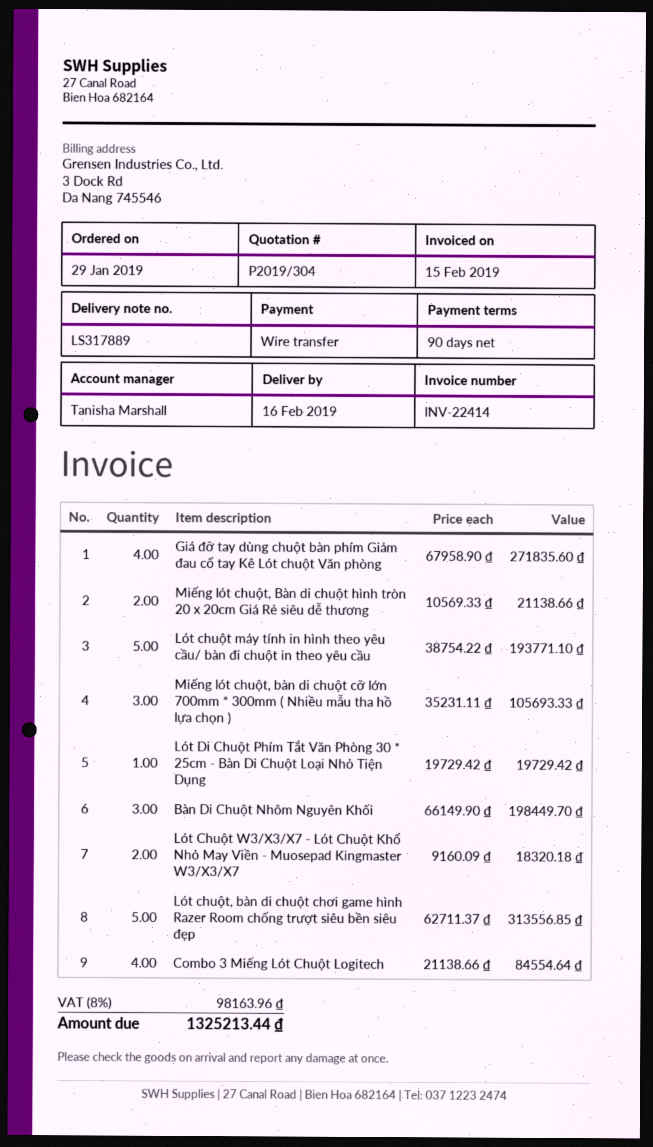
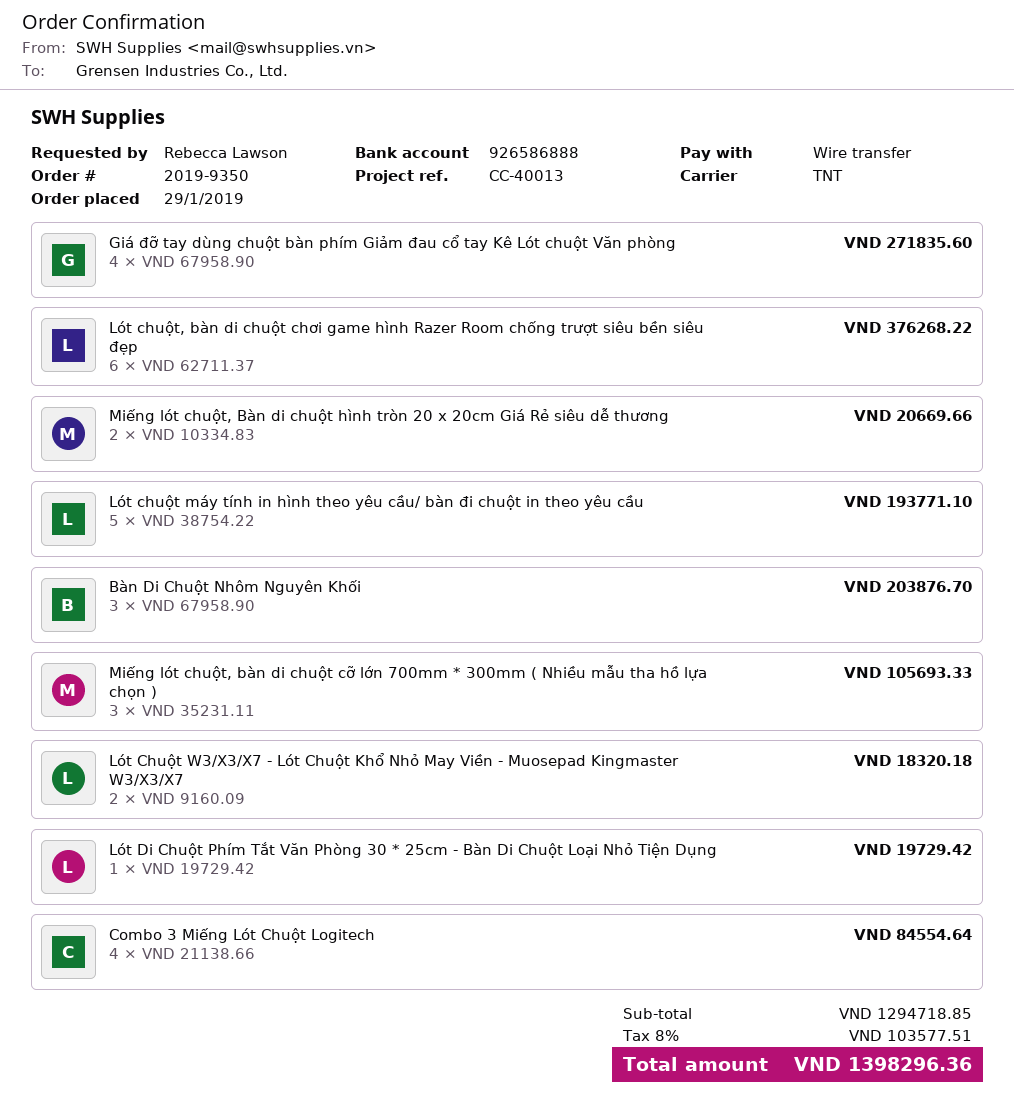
Miếng lót chuột, Bàn di chuột hình tròn 20 x 20cm Giá Rẻ siêu dễ thương: 2 x 10569.33 = 21138.66 -> 2 x 10334.83 = 20669.66
Bàn Di Chuột Nhôm Nguyên Khối: 3 x 66149.90 = 198449.70 -> 3 x 67958.90 = 203876.70
Lót chuột, bàn di chuột chơi game hình Razer Room chống trượt siêu bền siêu đẹp: 5 x 62711.37 = 313556.85 -> 6 x 62711.37 = 376268.22
tax: 8% = 98163.96 -> 8% = 103577.51
total: 1325213.44 -> 1398296.36

